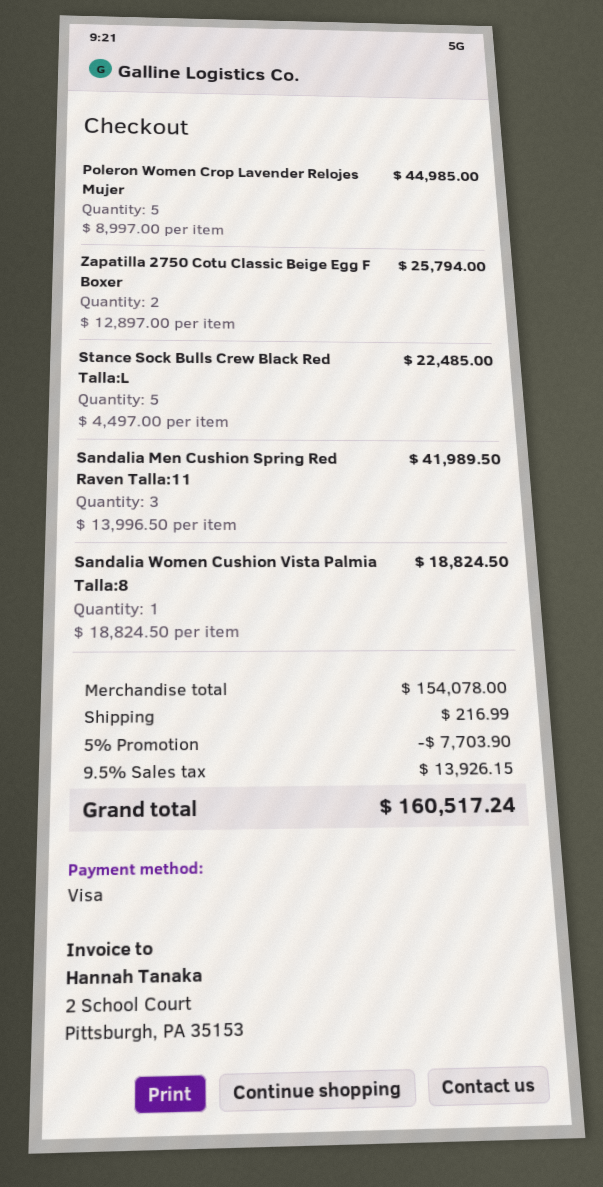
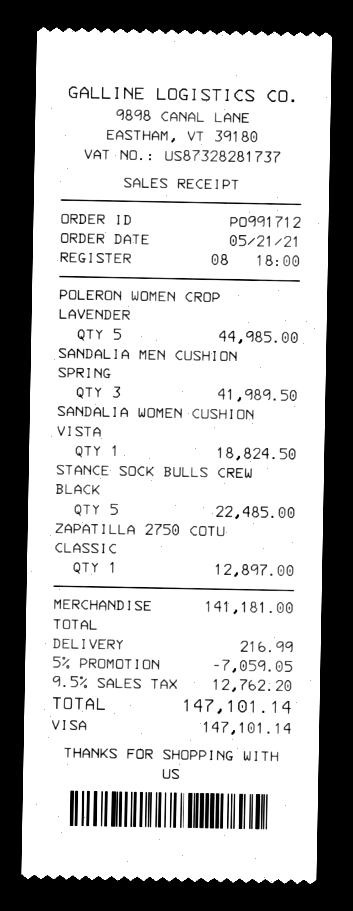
Zapatilla 2750 Cotu Classic Beige Egg F Boxer: 2 for 25794.00 -> 1 for 12897.00
subtotal: 154078.00 -> 141181.00
discount: 5% = 7703.90 -> 5% = 7059.05
tax: 9.5% = 13926.15 -> 9.5% = 12762.20
total: 160517.24 -> 147101.14

